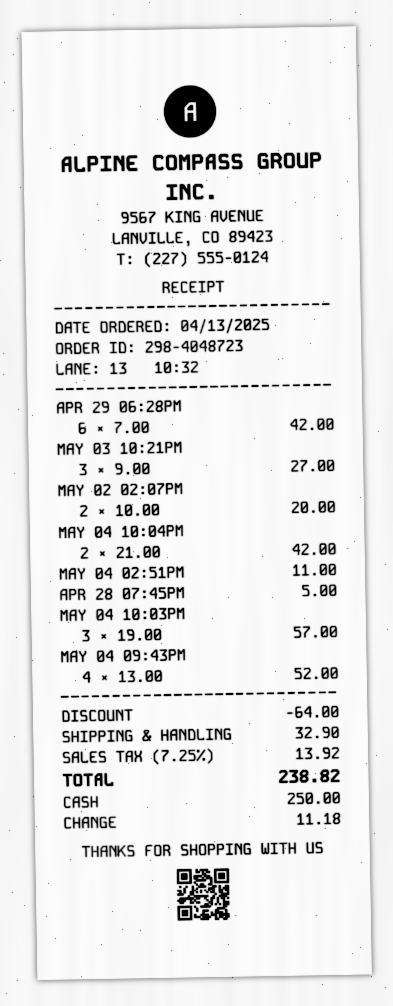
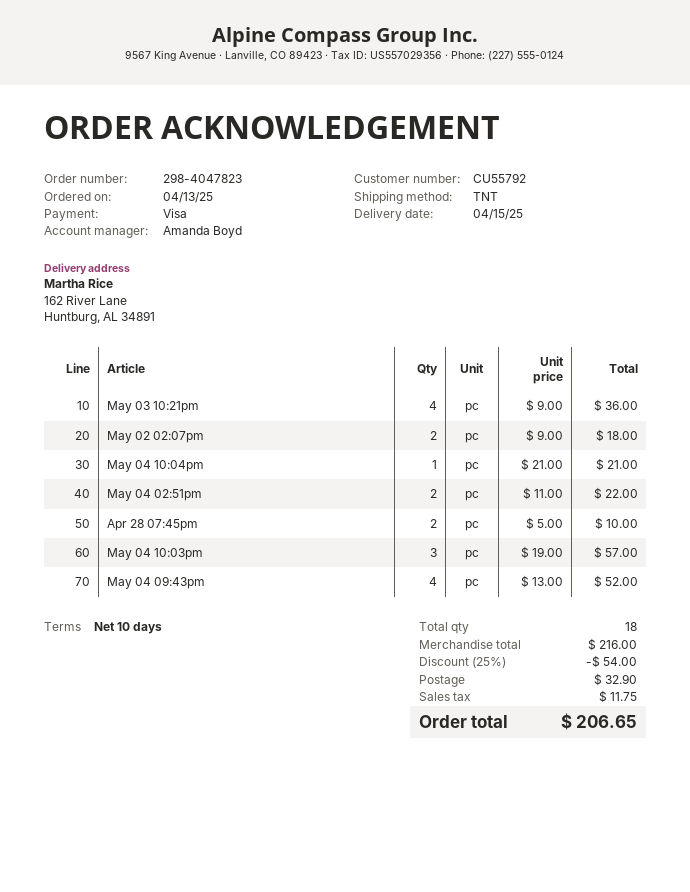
order number: 298-4048723 -> 298-4047823
payment method: cash -> Visa
APR 29 06:28PM: 6 x 7.00 = 42.00 -> none
MAY 03 10:21PM: 3 x 9.00 = 27.00 -> 4 x 9.00 = 36.00
MAY 02 02:07PM: 2 x 10.00 = 20.00 -> 2 x 9.00 = 18.00
MAY 04 10:04PM: 2 x 21.00 = 42.00 -> 1 x 21.00 = 21.00
MAY 04 02:51PM: 1 x 11.00 = 11.00 -> 2 x 11.00 = 22.00
APR 28 07:45PM: 1 x 5.00 = 5.00 -> 2 x 5.00 = 10.00
discount: 64.00 -> 54.00
tax: 13.92 -> 11.75
total: 238.82 -> 206.65

